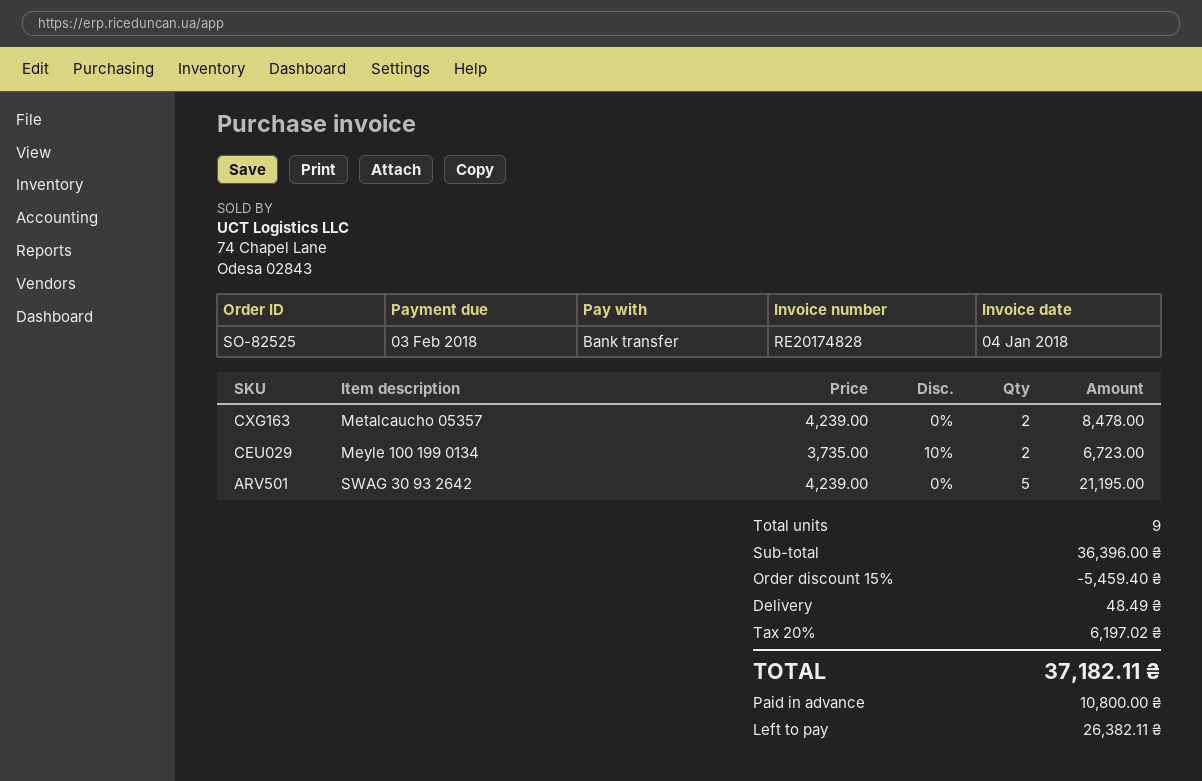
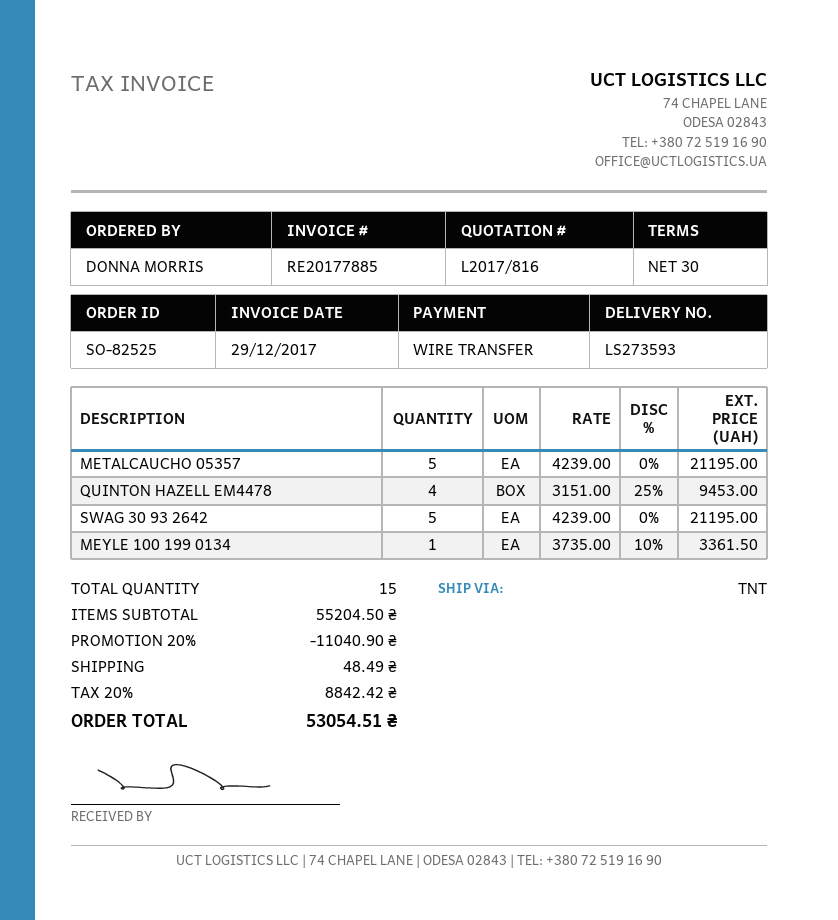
invoice number: RE20174828 -> RE20177885
invoice date: 2018-01-04 -> 2017-12-29
Metalcaucho 05357: 2 x 4239.00 = 8478.00 -> 5 x 4239.00 = 21195.00
Meyle 100 199 0134: 2 x 3735.00 - 10% = 6723.00 -> 1 x 3735.00 - 10% = 3361.50
QUINTON HAZELL EM4478: none -> 4 x 3151.00 - 25% = 9453.00
total quantity: 9 -> 15
subtotal: 36396.00 -> 55204.50
discount: 15% = 5459.40 -> 20% = 11040.90
tax: 20% = 6197.02 -> 20% = 8842.42
total: 37182.11 -> 53054.51

